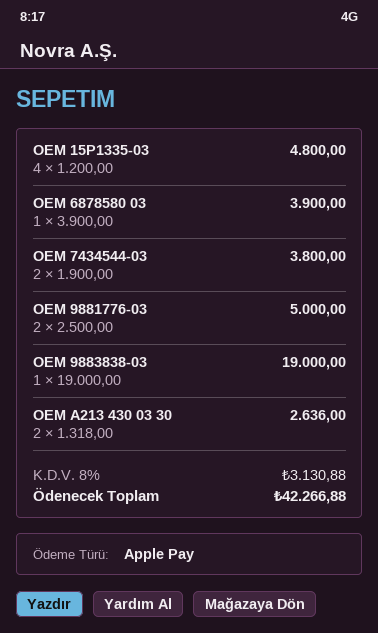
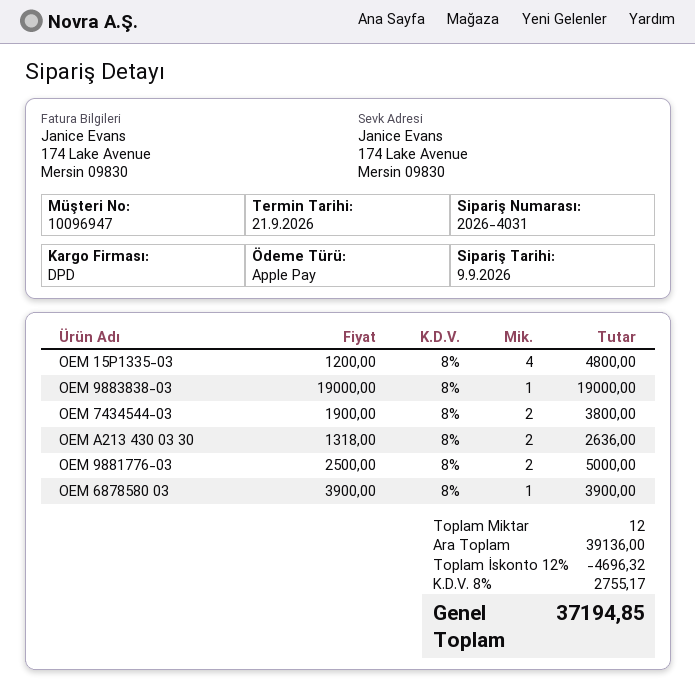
discount: none -> 12% = 4696.32
tax: 8% = 3130.88 -> 8% = 2755.17
total: 42266.88 -> 37194.85

